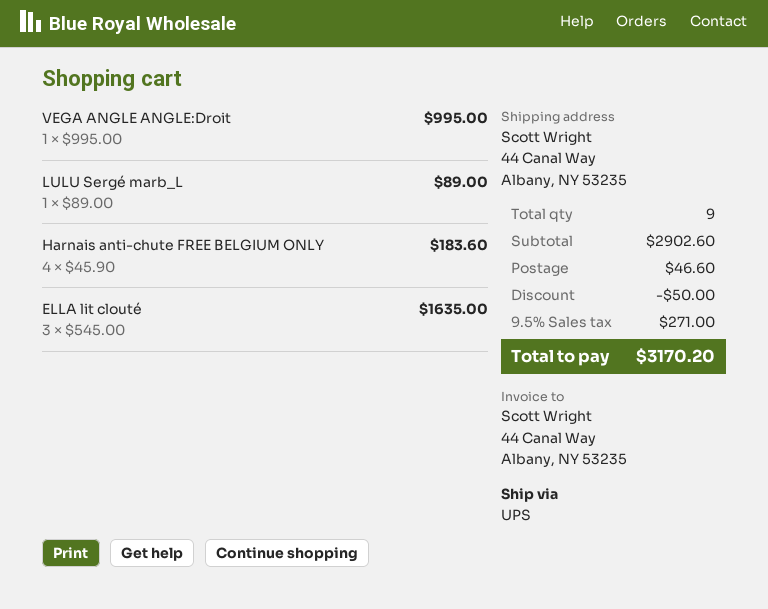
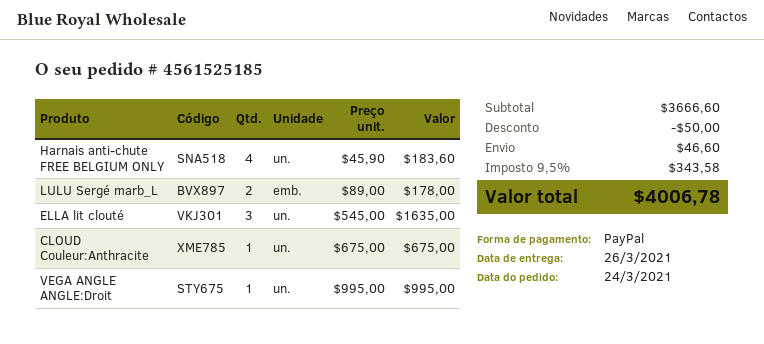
LULU Sergé marb_L: 1 x 89.00 = 89.00 -> 2 x 89.00 = 178.00
CLOUD Couleur:Anthracite: none -> 1 x 675.00 = 675.00
subtotal: 2902.60 -> 3666.60
tax: 9.5% = 271.00 -> 9.5% = 343.58
total: 3170.20 -> 4006.78

